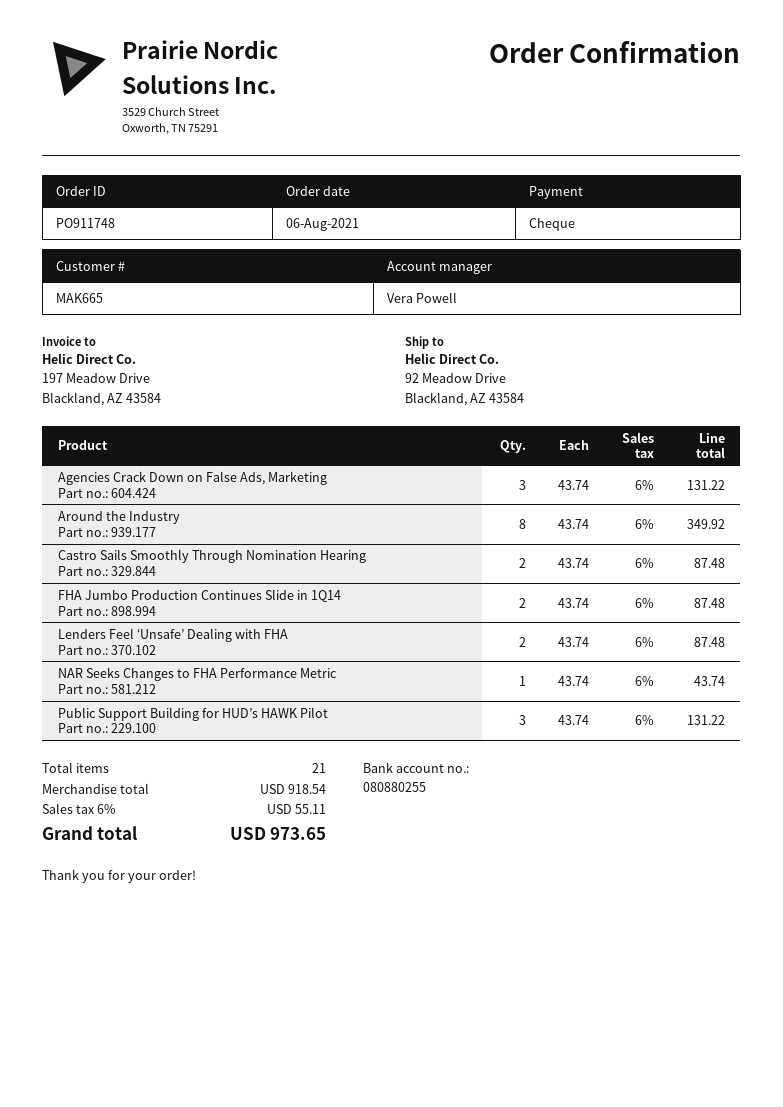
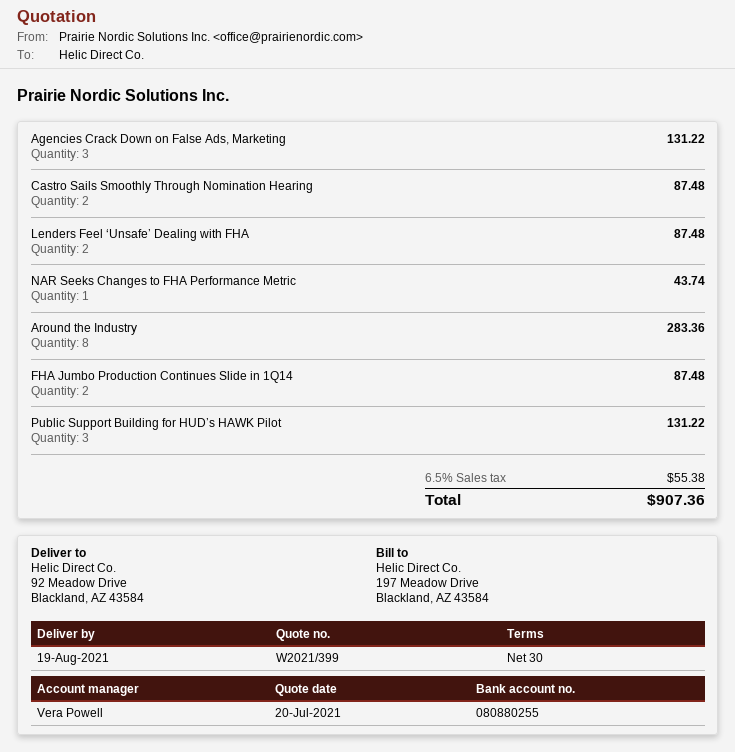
Around the Industry: 8 for 349.92 -> 8 for 283.36
tax: 6% = 55.11 -> 6.5% = 55.38
total: 973.65 -> 907.36

